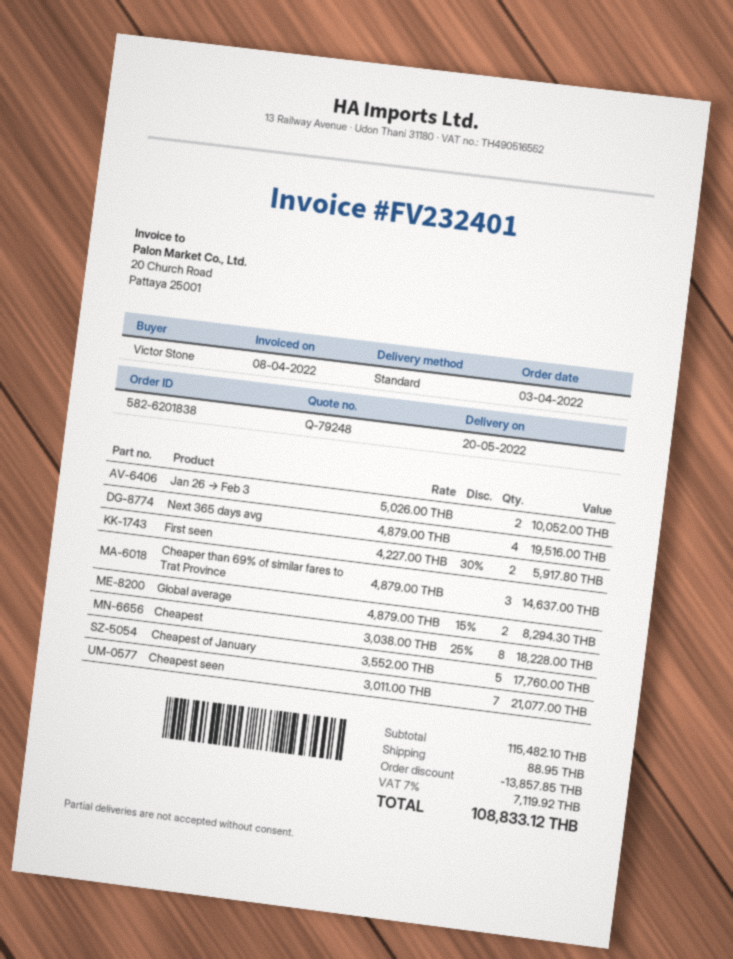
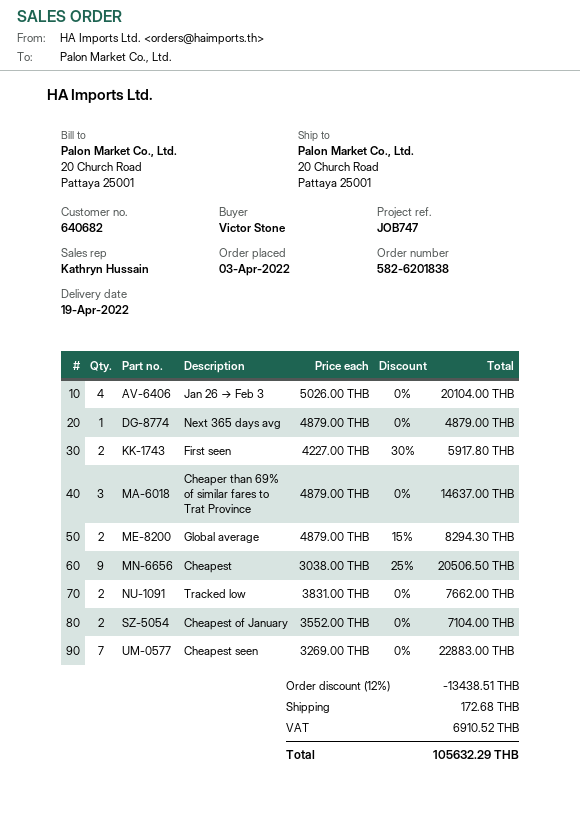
delivery date: 2022-05-20 -> 2022-04-19
Jan 26 → Feb 3: 2 x 5026.00 = 10052.00 -> 4 x 5026.00 = 20104.00
Next 365 days avg: 4 x 4879.00 = 19516.00 -> 1 x 4879.00 = 4879.00
Cheapest: 8 x 3038.00 - 25% = 18228.00 -> 9 x 3038.00 - 25% = 20506.50
Cheapest of January: 5 x 3552.00 = 17760.00 -> 2 x 3552.00 = 7104.00
Cheapest seen: 7 x 3011.00 = 21077.00 -> 7 x 3269.00 = 22883.00
Tracked low: none -> 2 x 3831.00 = 7662.00
discount: 13857.85 -> 13438.51
shipping: 88.95 -> 172.68
tax: 7119.92 -> 6910.52
total: 108833.12 -> 105632.29

